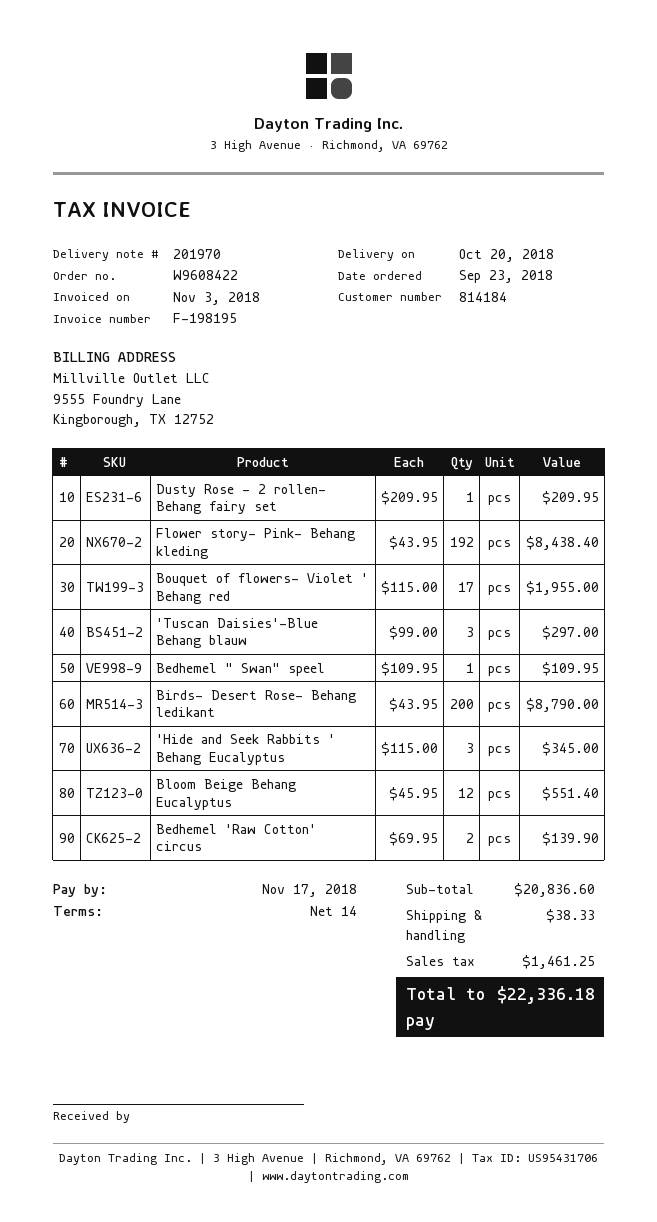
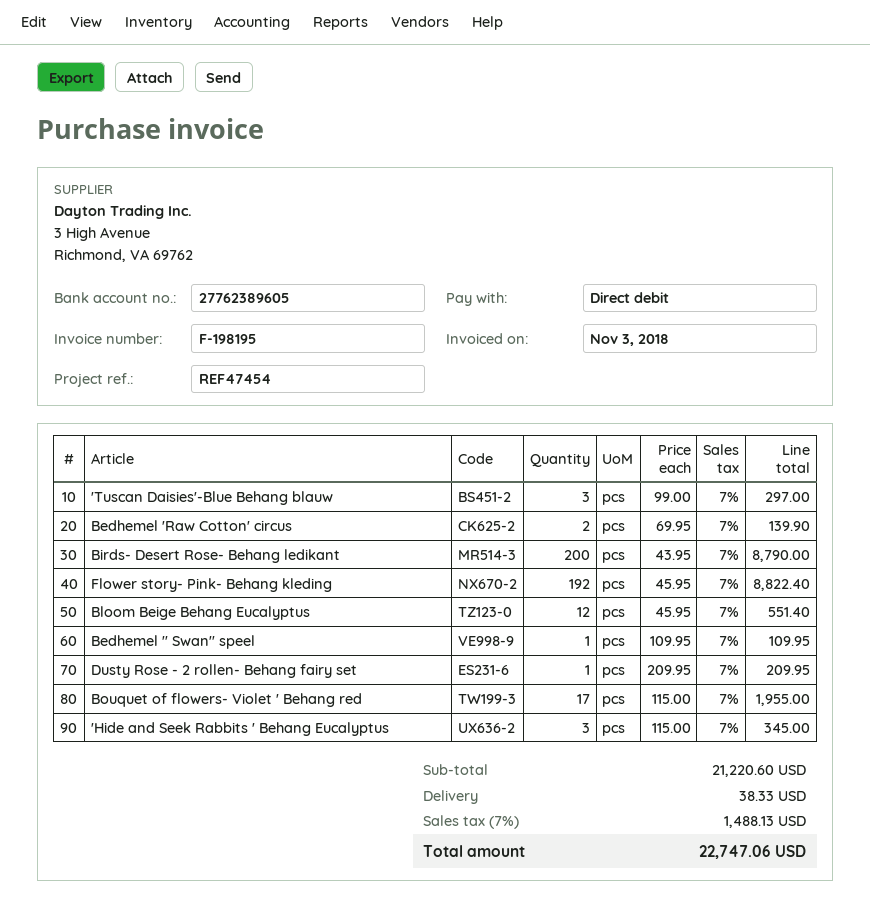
Flower story- Pink- Behang kleding: 192 x 43.95 = 8438.40 -> 192 x 45.95 = 8822.40
subtotal: 20836.60 -> 21220.60
tax: 1461.25 -> 1488.13
total: 22336.18 -> 22747.06

